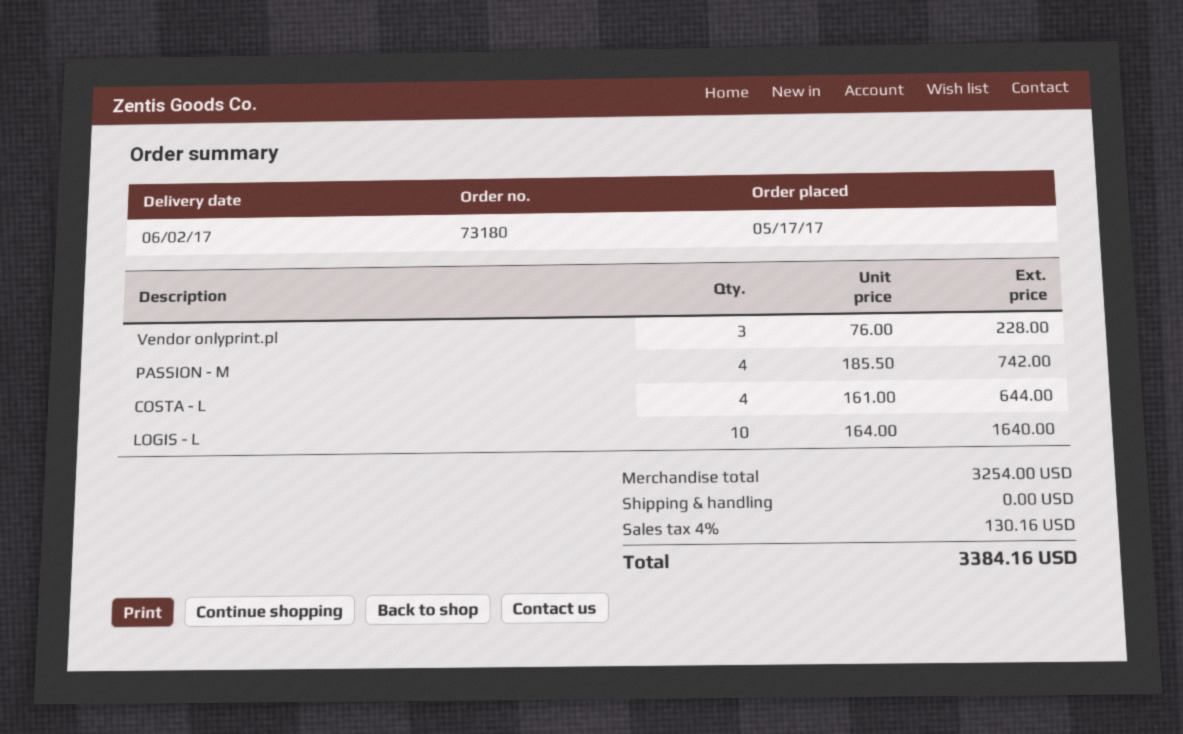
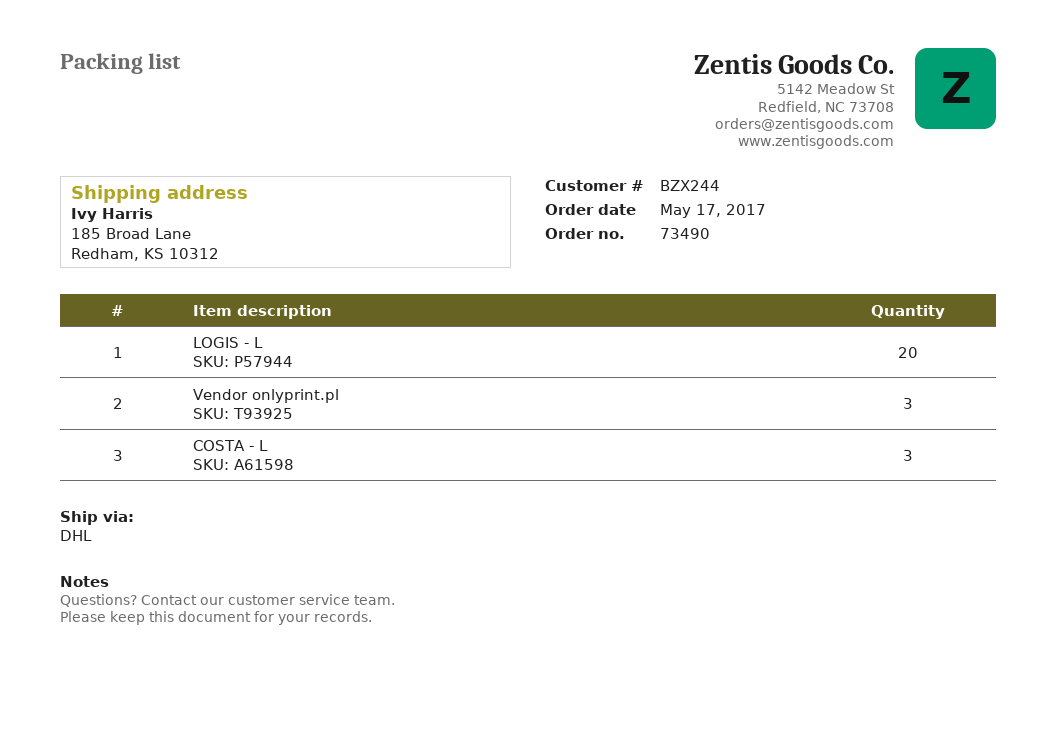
order number: 73180 -> 73490
PASSION - M: 4 -> none
COSTA - L: 4 -> 3
LOGIS - L: 10 -> 20

